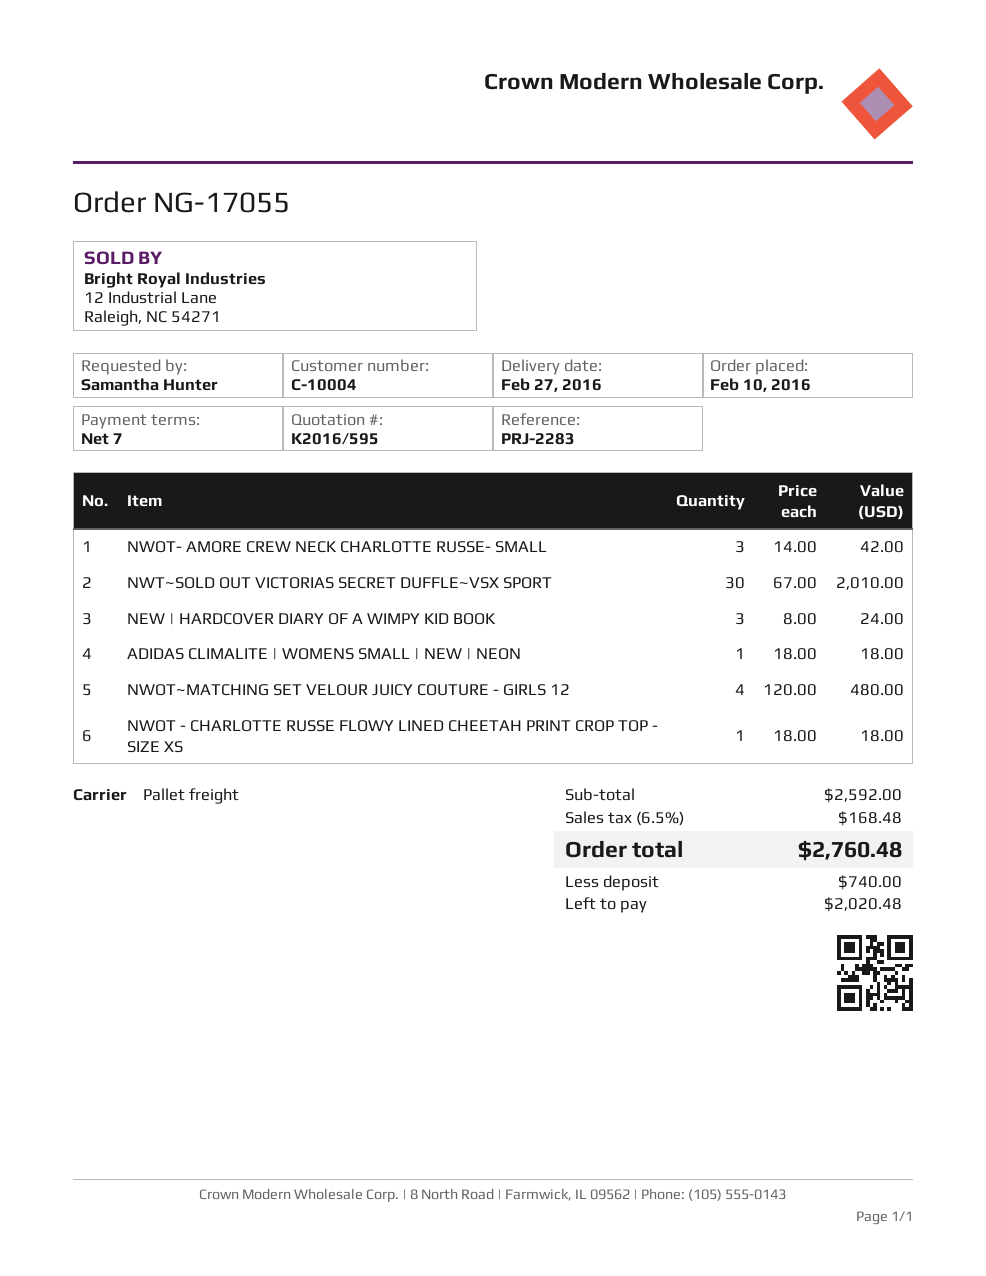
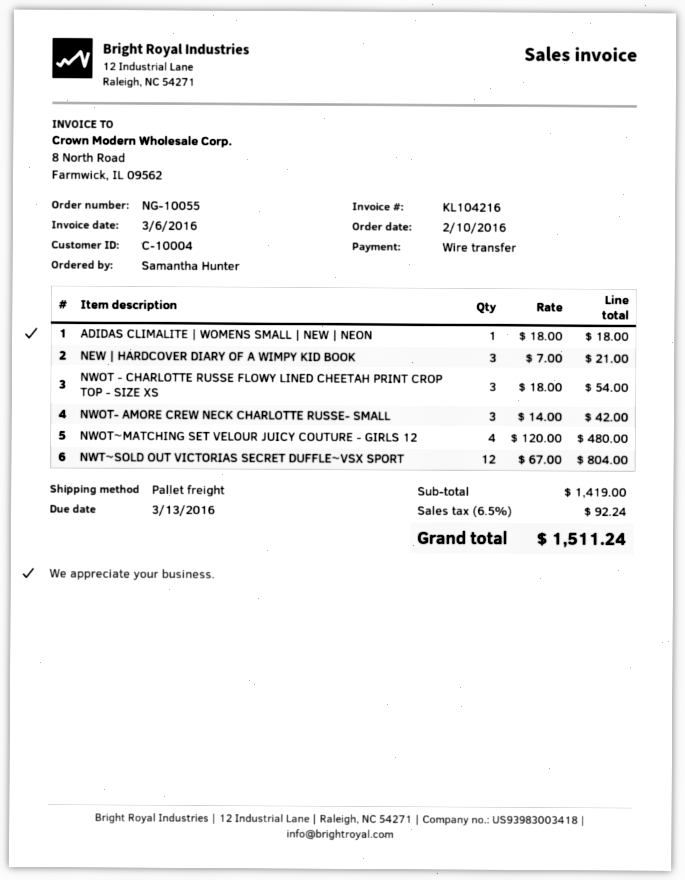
order number: NG-17055 -> NG-10055
NWT~SOLD OUT VICTORIAS SECRET DUFFLE~VSX SPORT: 30 x 67.00 = 2010.00 -> 12 x 67.00 = 804.00
NEW | HARDCOVER DIARY OF A WIMPY KID BOOK: 3 x 8.00 = 24.00 -> 3 x 7.00 = 21.00
NWOT - CHARLOTTE RUSSE FLOWY LINED CHEETAH PRINT CROP TOP - SIZE XS: 1 x 18.00 = 18.00 -> 3 x 18.00 = 54.00
subtotal: 2592.00 -> 1419.00
tax: 6.5% = 168.48 -> 6.5% = 92.24
total: 2760.48 -> 1511.24

